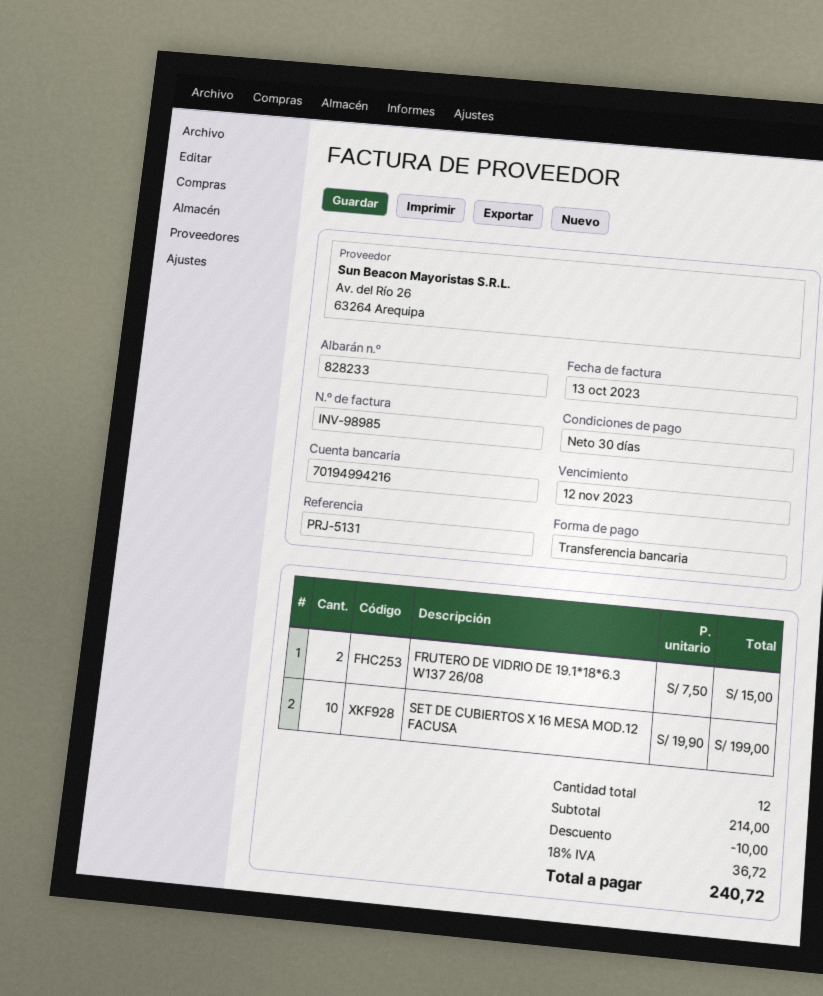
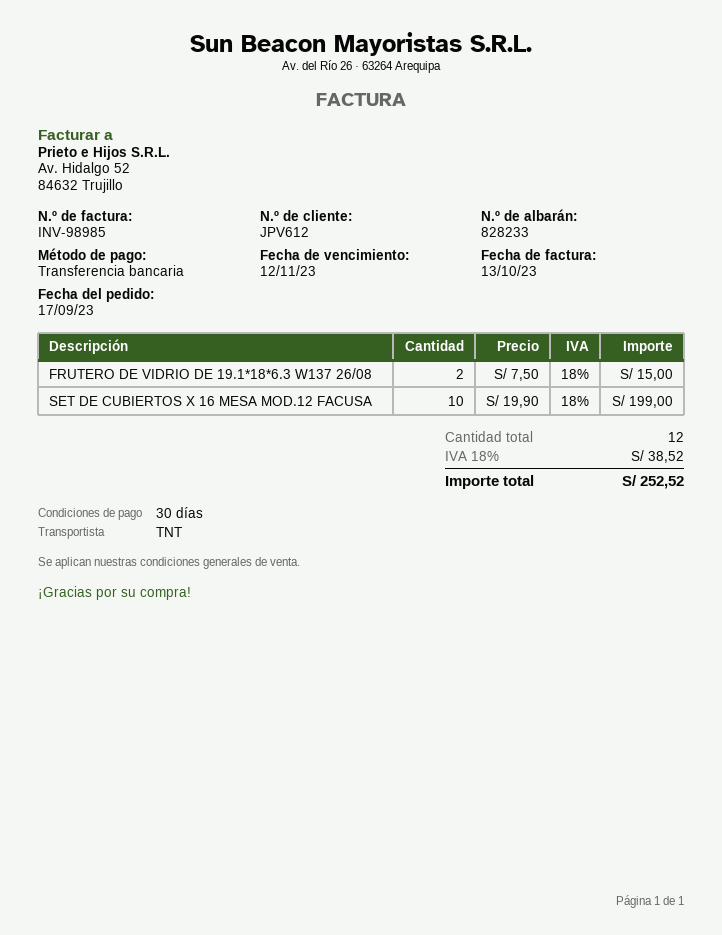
discount: 10.00 -> none
tax: 18% = 36.72 -> 18% = 38.52
total: 240.72 -> 252.52

